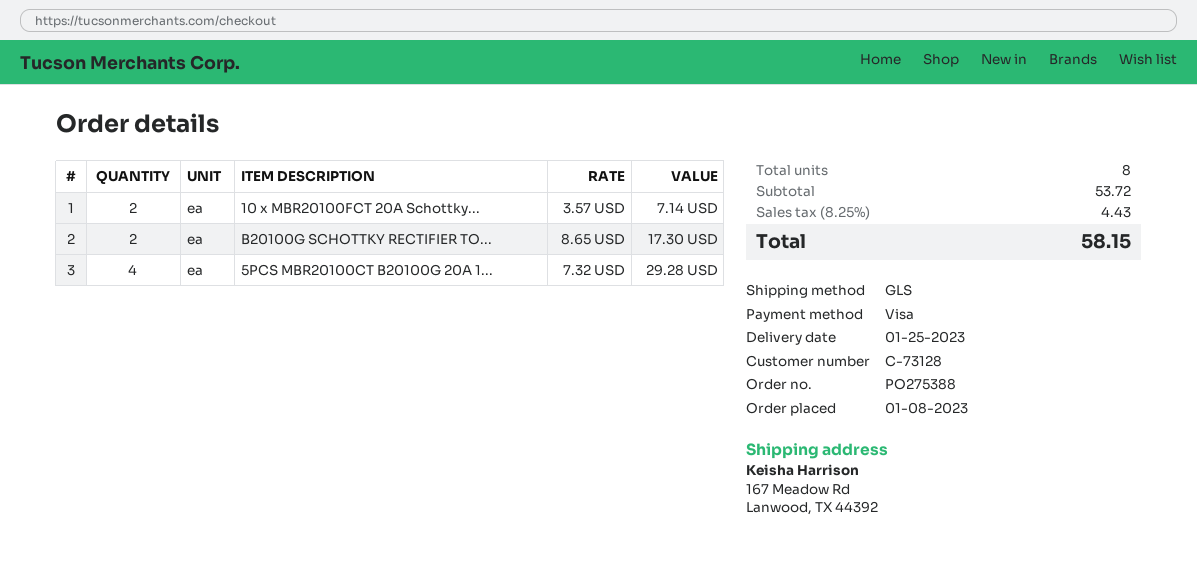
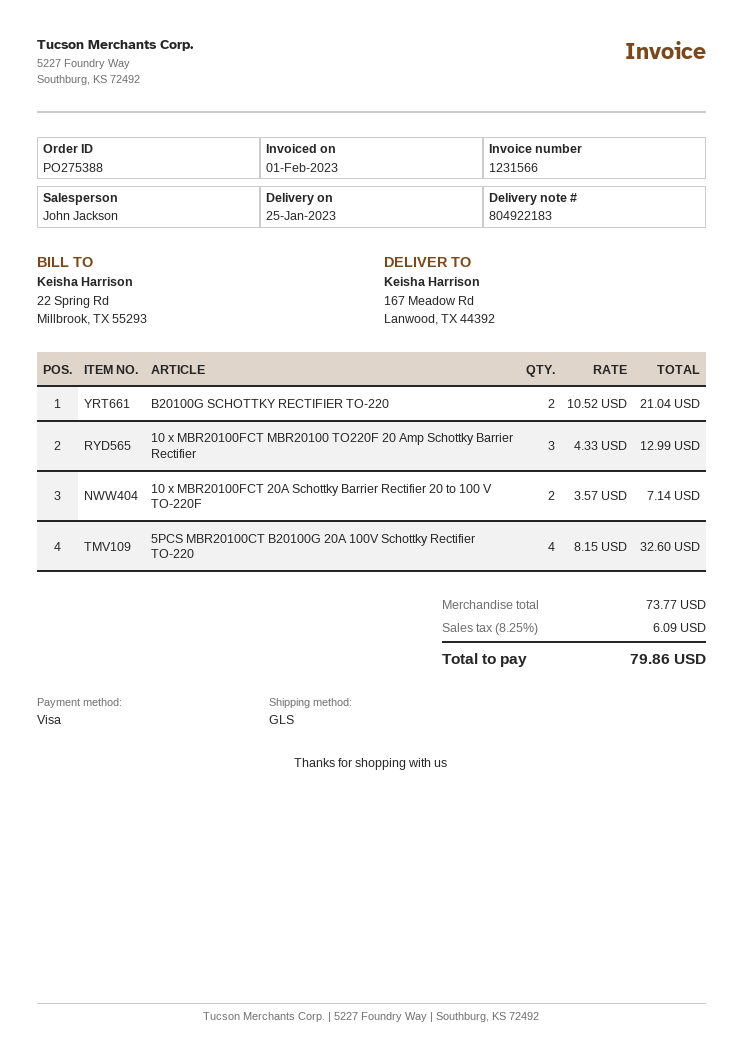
B20100G SCHOTTKY RECTIFIER TO...: 2 x 8.65 = 17.30 -> 2 x 10.52 = 21.04
5PCS MBR20100CT B20100G 20A 1...: 4 x 7.32 = 29.28 -> 4 x 8.15 = 32.60
10 x MBR20100FCT MBR20100 TO220F 20 Amp Schottky Barrier Rectifier: none -> 3 x 4.33 = 12.99
subtotal: 53.72 -> 73.77
tax: 8.25% = 4.43 -> 8.25% = 6.09
total: 58.15 -> 79.86

